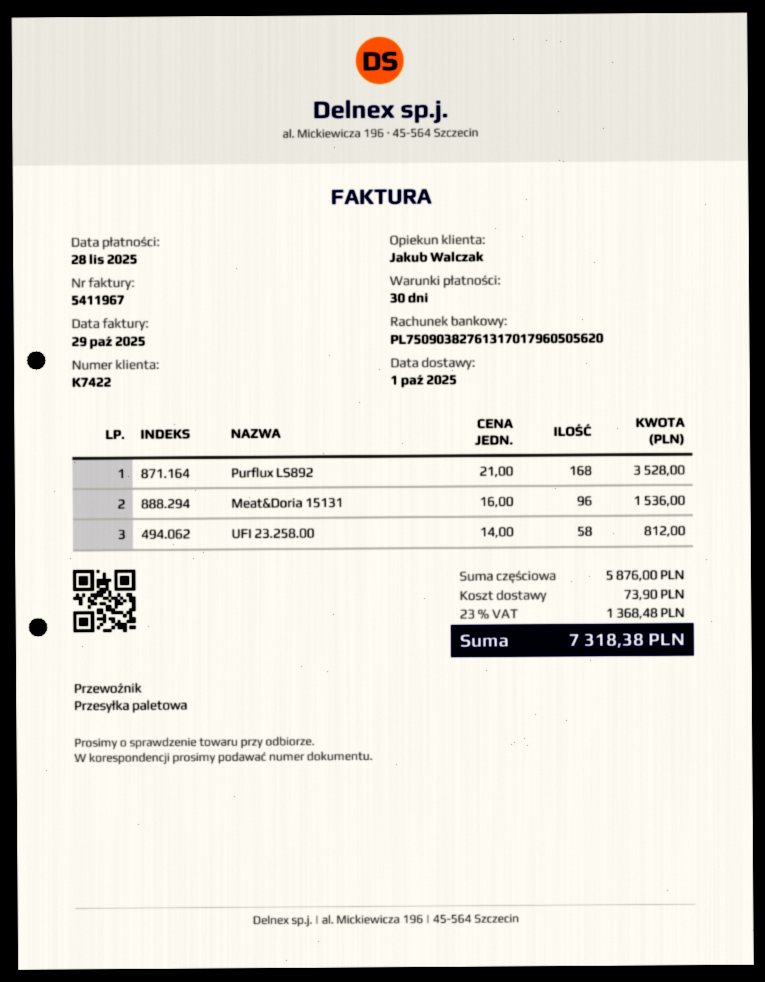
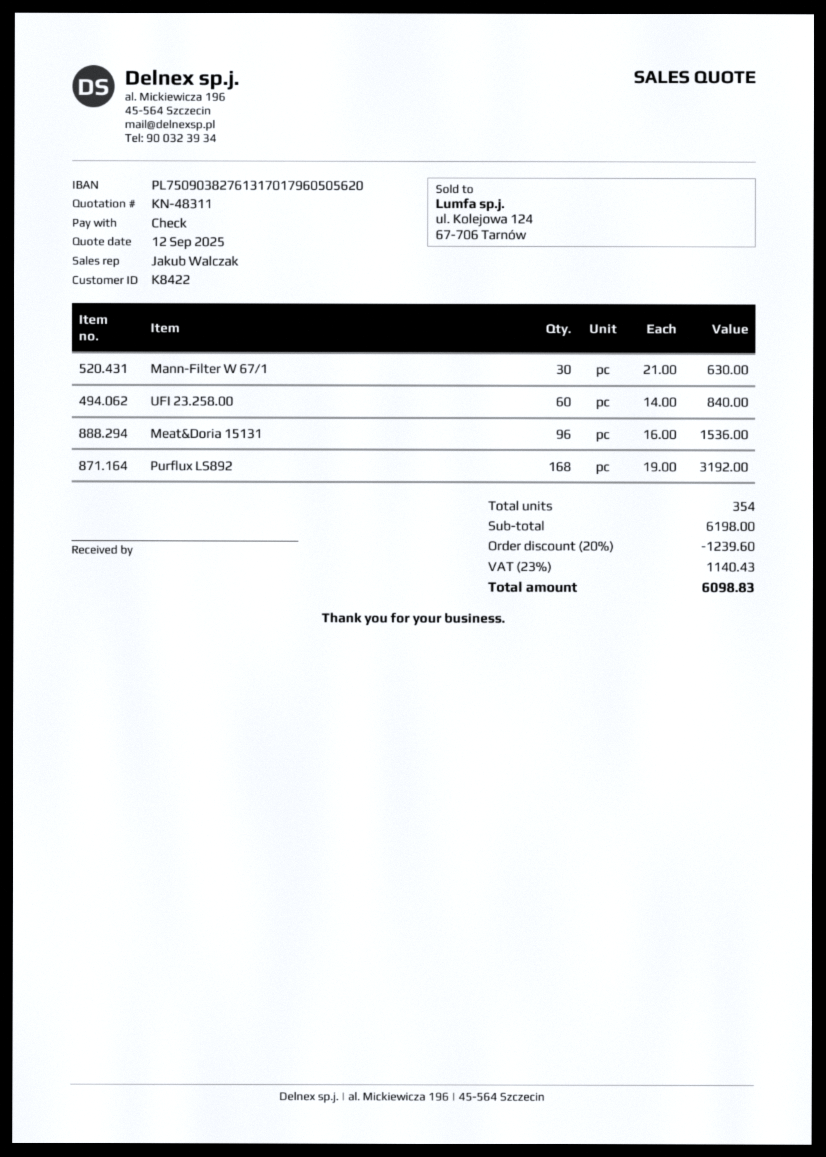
customer number: K7422 -> K8422
Purflux LS892: 168 x 21.00 = 3528.00 -> 168 x 19.00 = 3192.00
UFI 23.258.00: 58 x 14.00 = 812.00 -> 60 x 14.00 = 840.00
Mann-Filter W 67/1: none -> 30 x 21.00 = 630.00
subtotal: 5876.00 -> 6198.00
discount: none -> 20% = 1239.60
shipping: 73.90 -> none
tax: 23% = 1368.48 -> 23% = 1140.43
total: 7318.38 -> 6098.83

